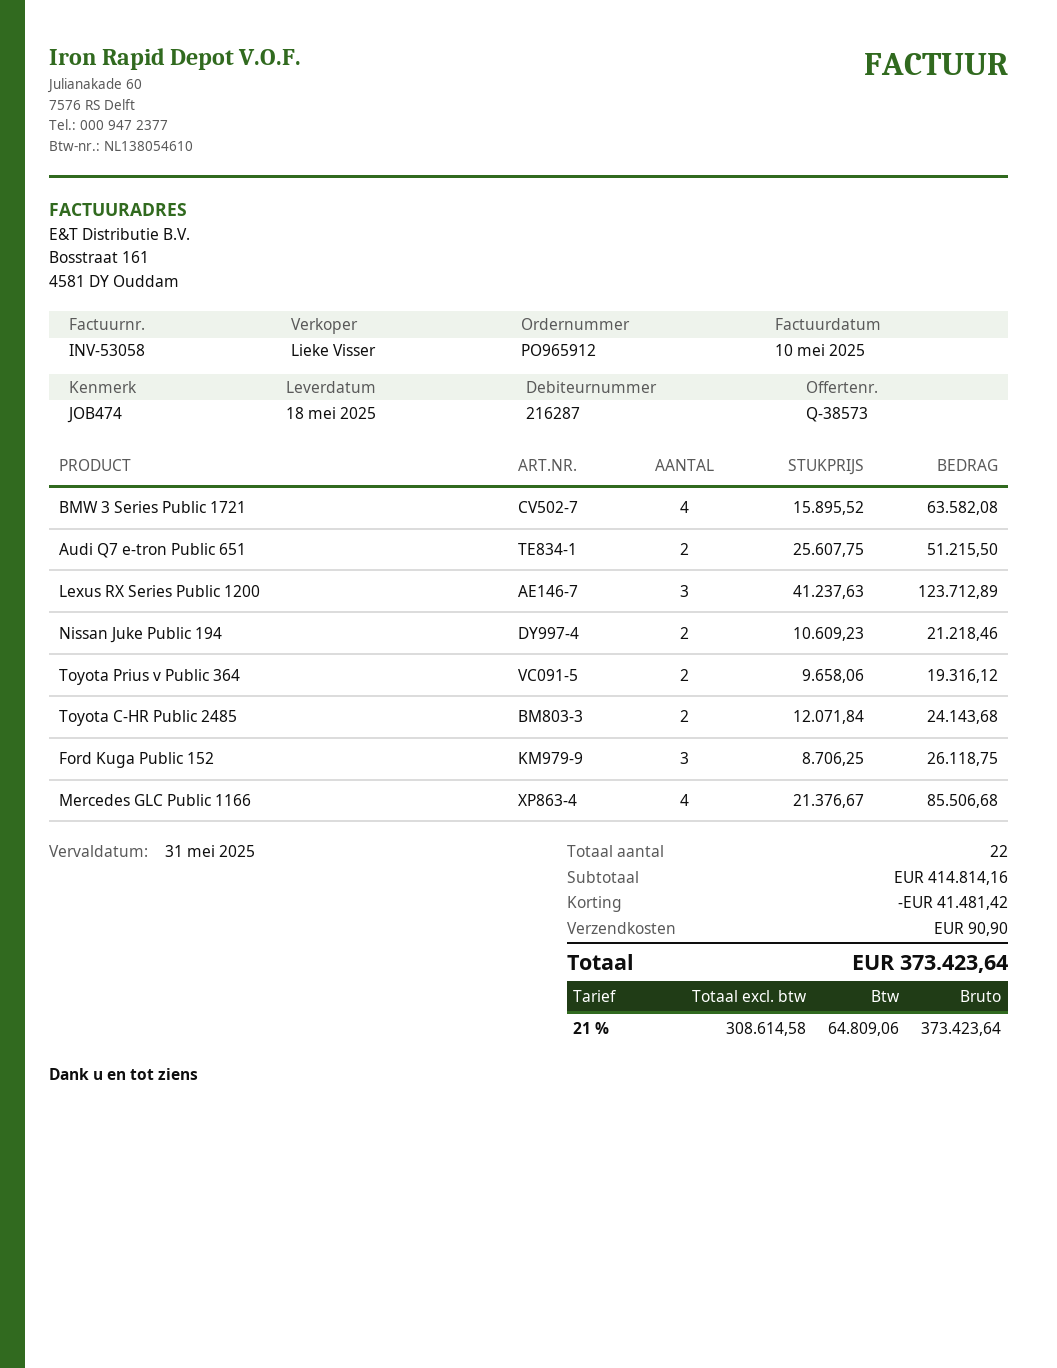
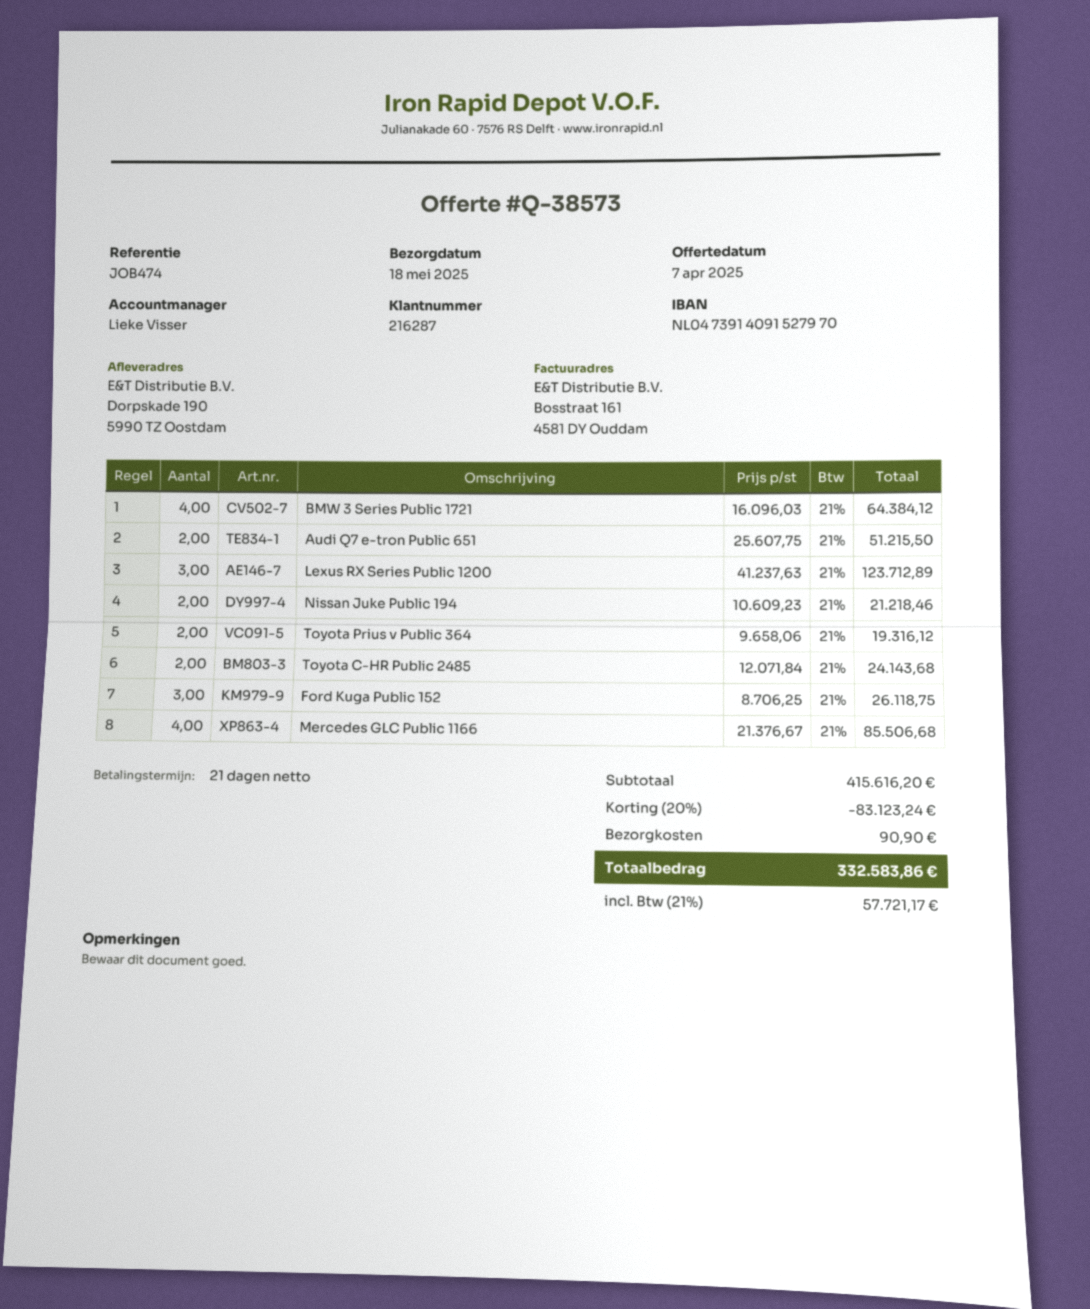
BMW 3 Series Public 1721: 4 x 15895.52 = 63582.08 -> 4 x 16096.03 = 64384.12
subtotal: 414814.16 -> 415616.20
discount: 41481.42 -> 83123.24
tax: 21% = 64809.06 -> 21% = 57721.17
total: 373423.64 -> 332583.86

